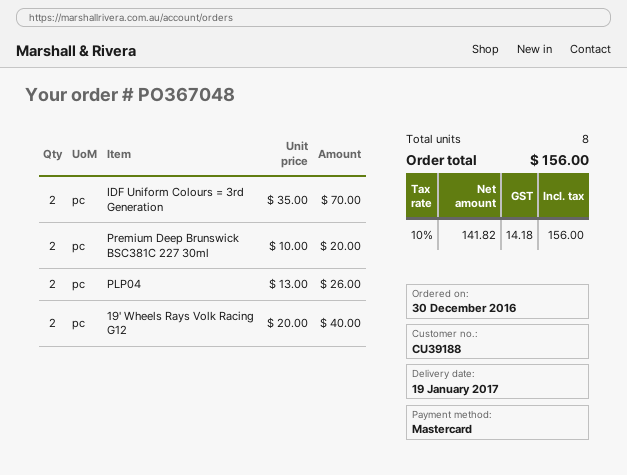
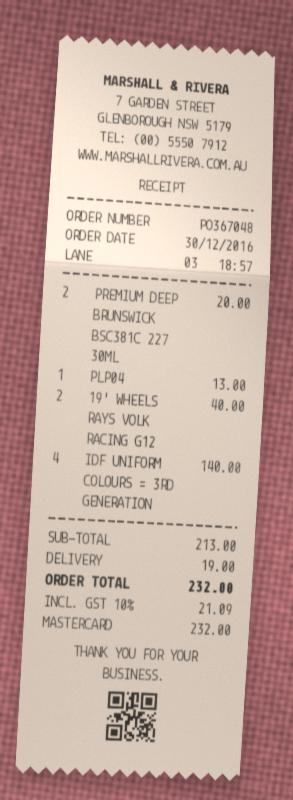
IDF Uniform Colours = 3rd Generation: 2 for 70.00 -> 4 for 140.00
PLP04: 2 for 26.00 -> 1 for 13.00
shipping: none -> 19.00
tax: 10% = 14.18 -> 10% = 21.09
total: 156.00 -> 232.00

